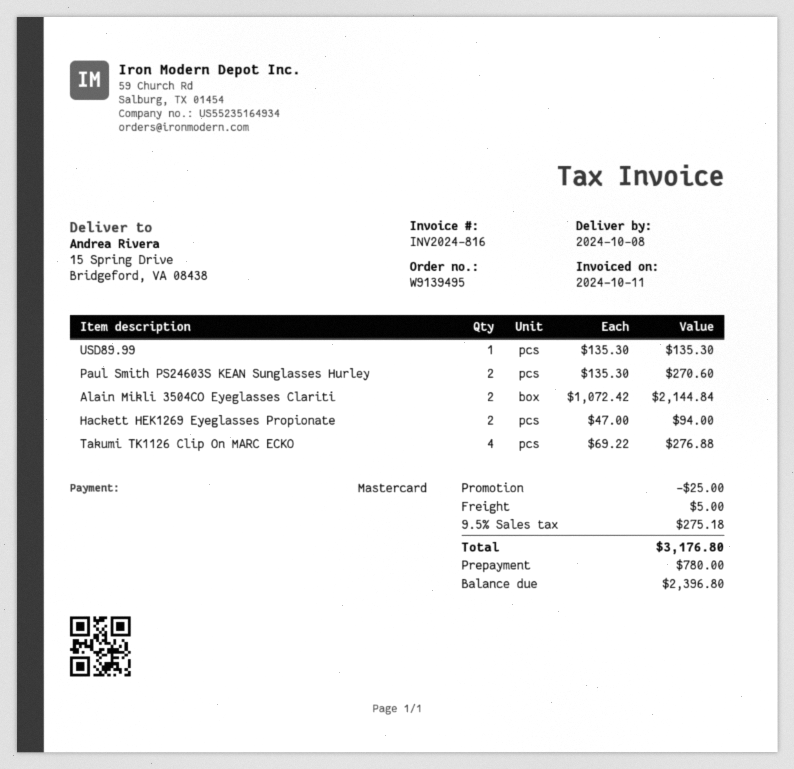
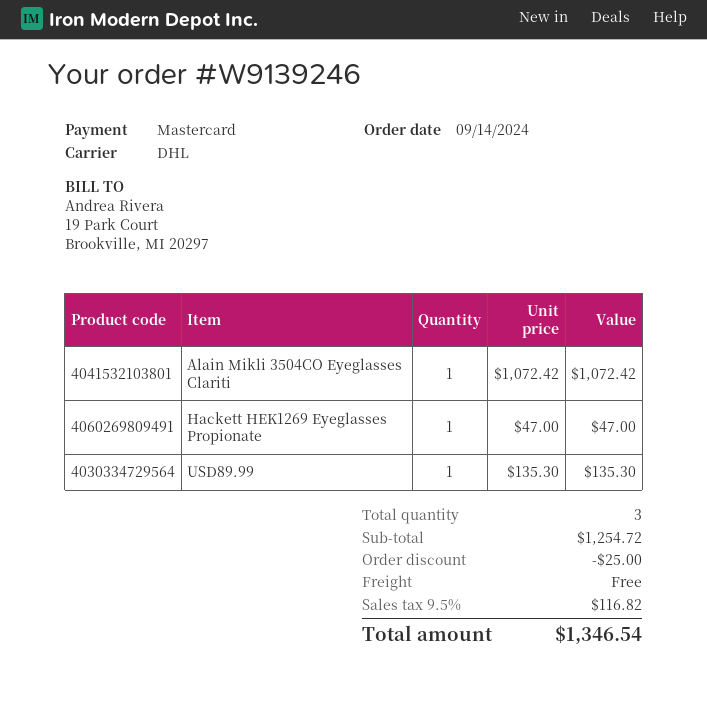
order number: W9139495 -> W9139246
Paul Smith PS24603S KEAN Sunglasses Hurley: 2 x 135.30 = 270.60 -> none
Alain Mikli 3504CO Eyeglasses Clariti: 2 x 1072.42 = 2144.84 -> 1 x 1072.42 = 1072.42
Hackett HEK1269 Eyeglasses Propionate: 2 x 47.00 = 94.00 -> 1 x 47.00 = 47.00
Takumi TK1126 Clip On MARC ECKO: 4 x 69.22 = 276.88 -> none
shipping: 5.00 -> 0.00
tax: 9.5% = 275.18 -> 9.5% = 116.82
total: 3176.80 -> 1346.54

